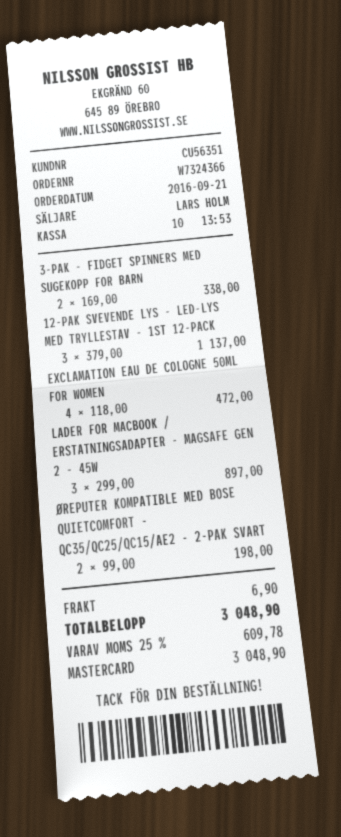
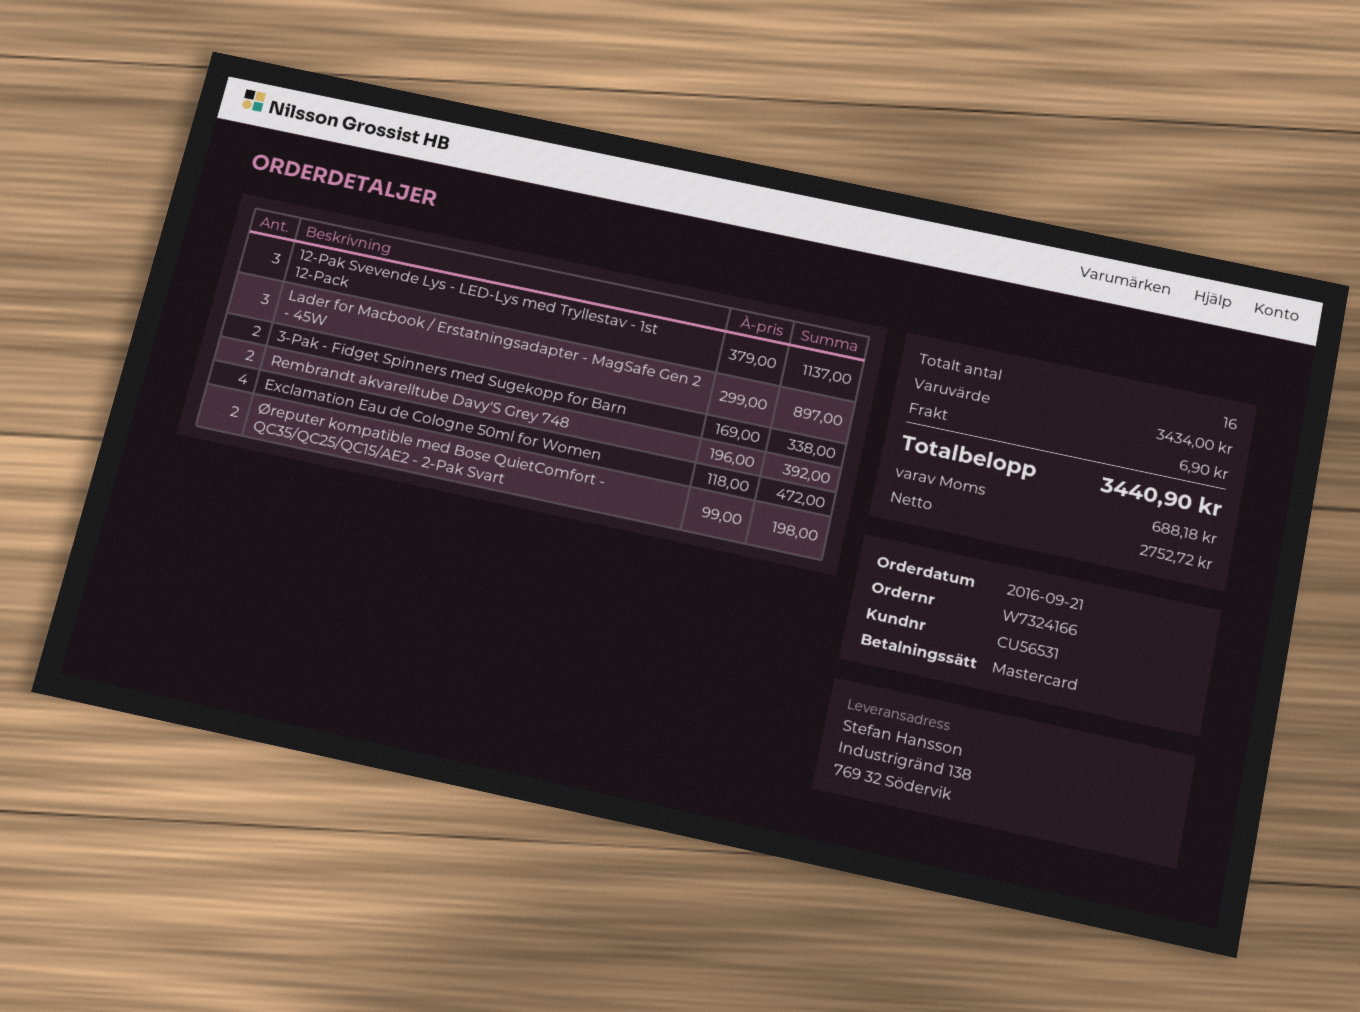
order number: W7324366 -> W7324166
customer number: CU56351 -> CU56531
Rembrandt akvarelltube Davy'S Grey 748: none -> 2 x 196.00 = 392.00
tax: 609.78 -> 688.18
total: 3048.90 -> 3440.90

